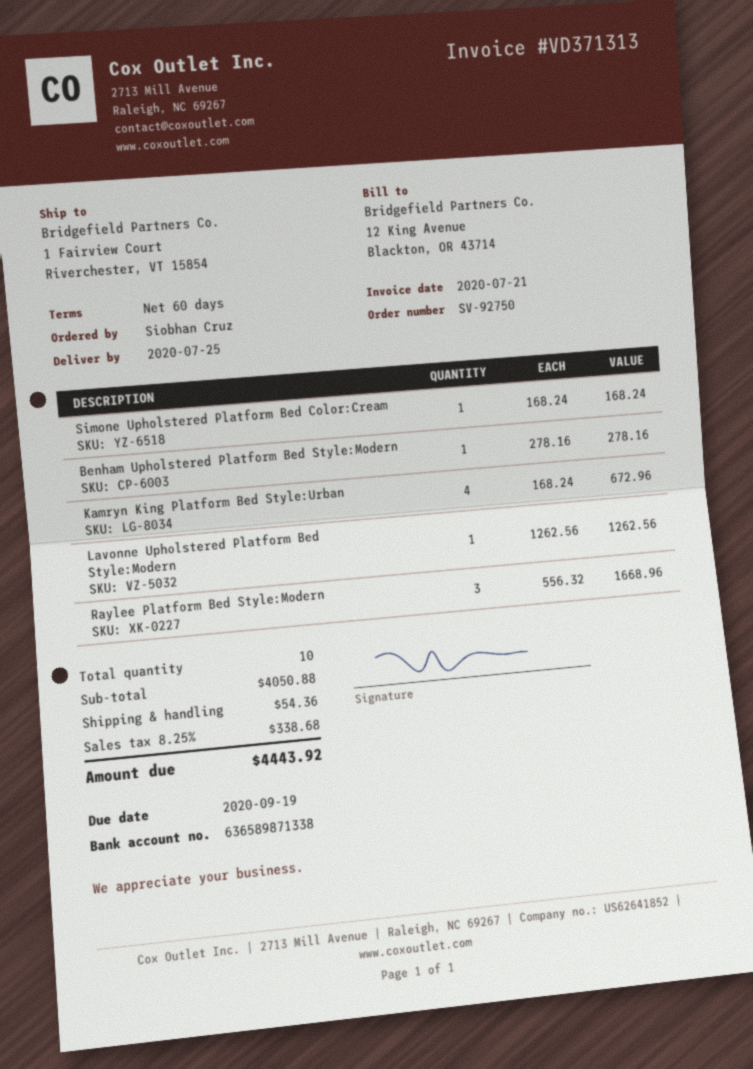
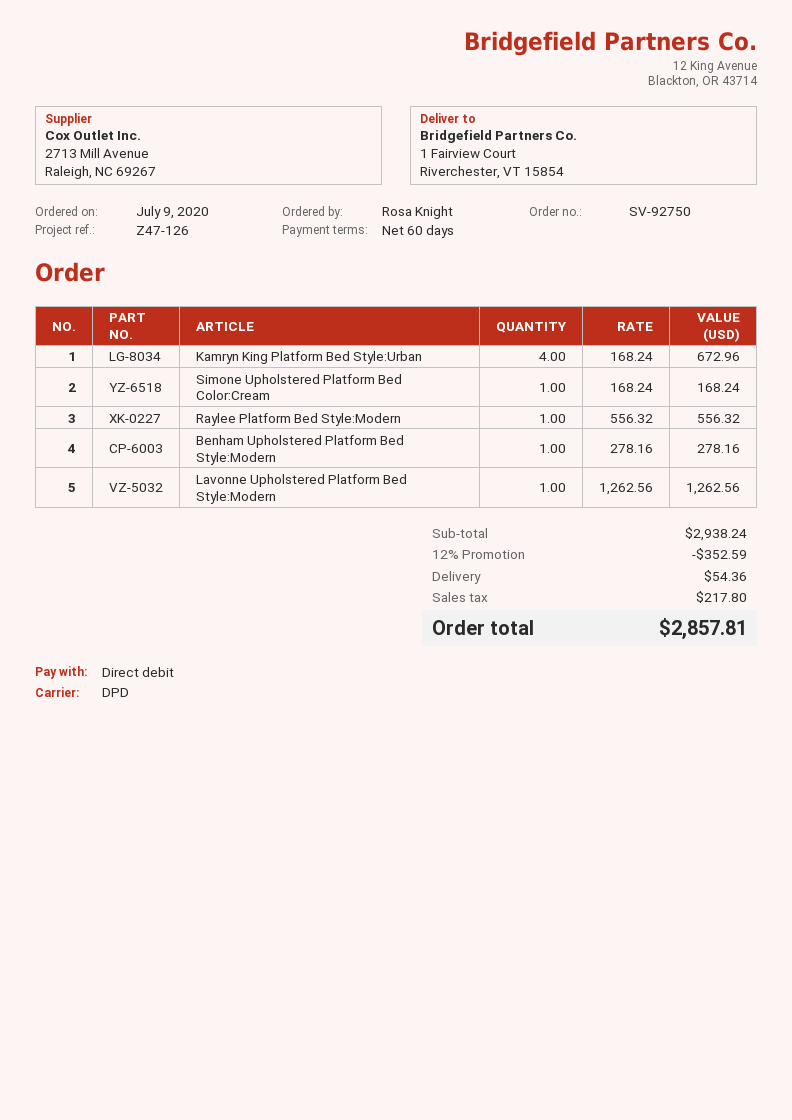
ordered by: Siobhan Cruz -> Rosa Knight
Raylee Platform Bed Style:Modern: 3 x 556.32 = 1668.96 -> 1 x 556.32 = 556.32
subtotal: 4050.88 -> 2938.24
discount: none -> 12% = 352.59
tax: 338.68 -> 217.80
total: 4443.92 -> 2857.81

